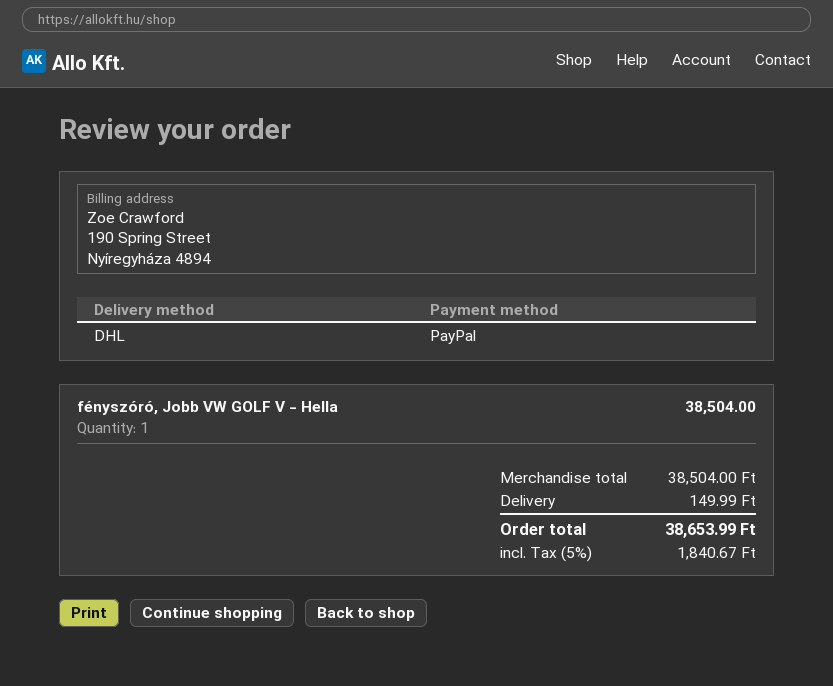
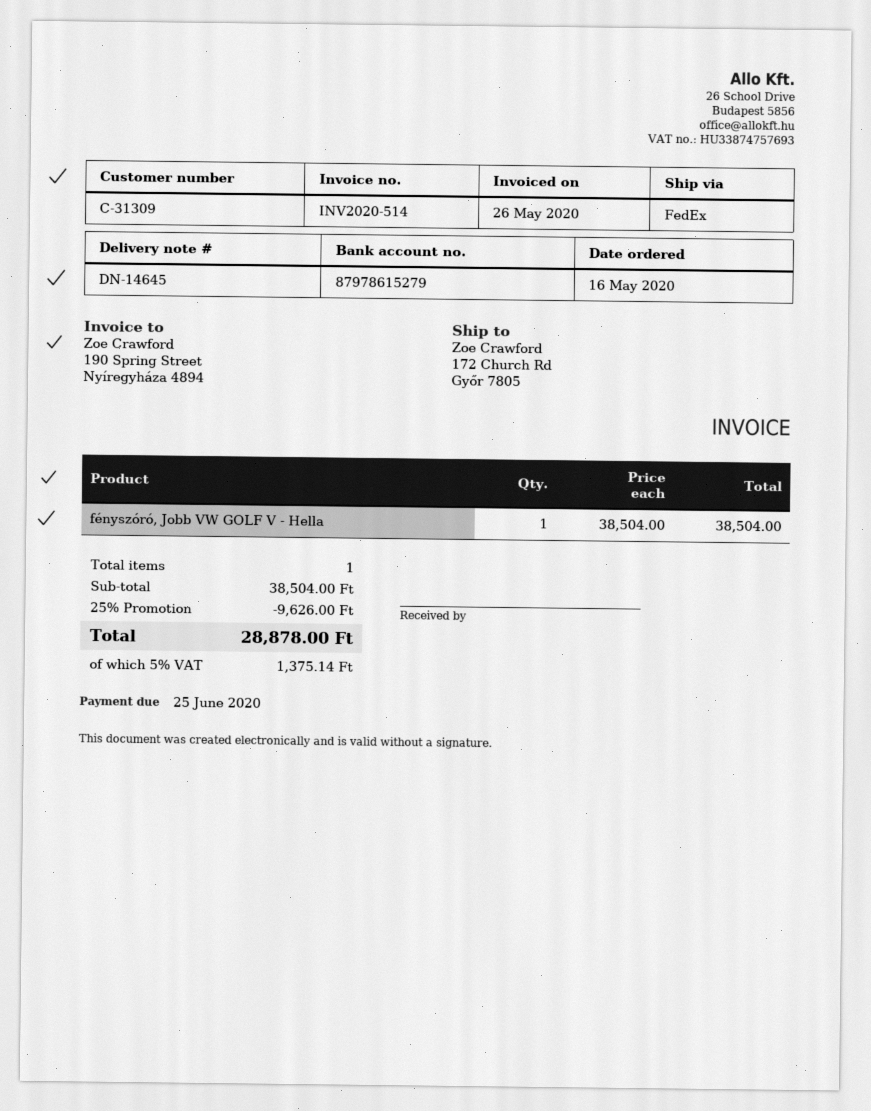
shipping method: DHL -> FedEx
discount: none -> 25% = 9626.00
shipping: 149.99 -> none
tax: 5% = 1840.67 -> 5% = 1375.14
total: 38653.99 -> 28878.00

